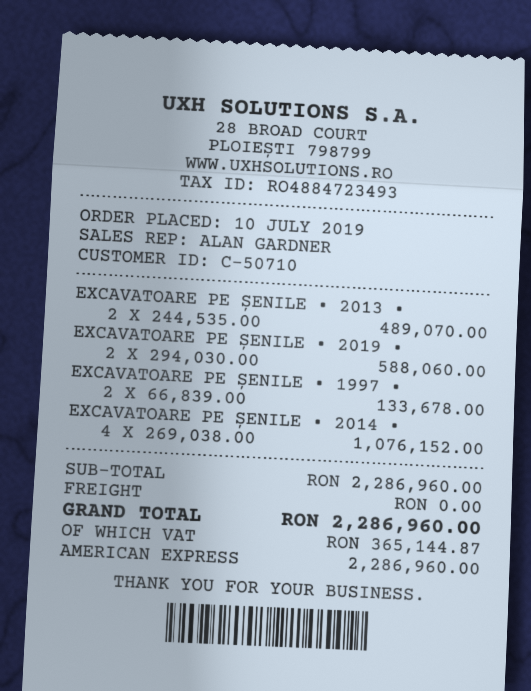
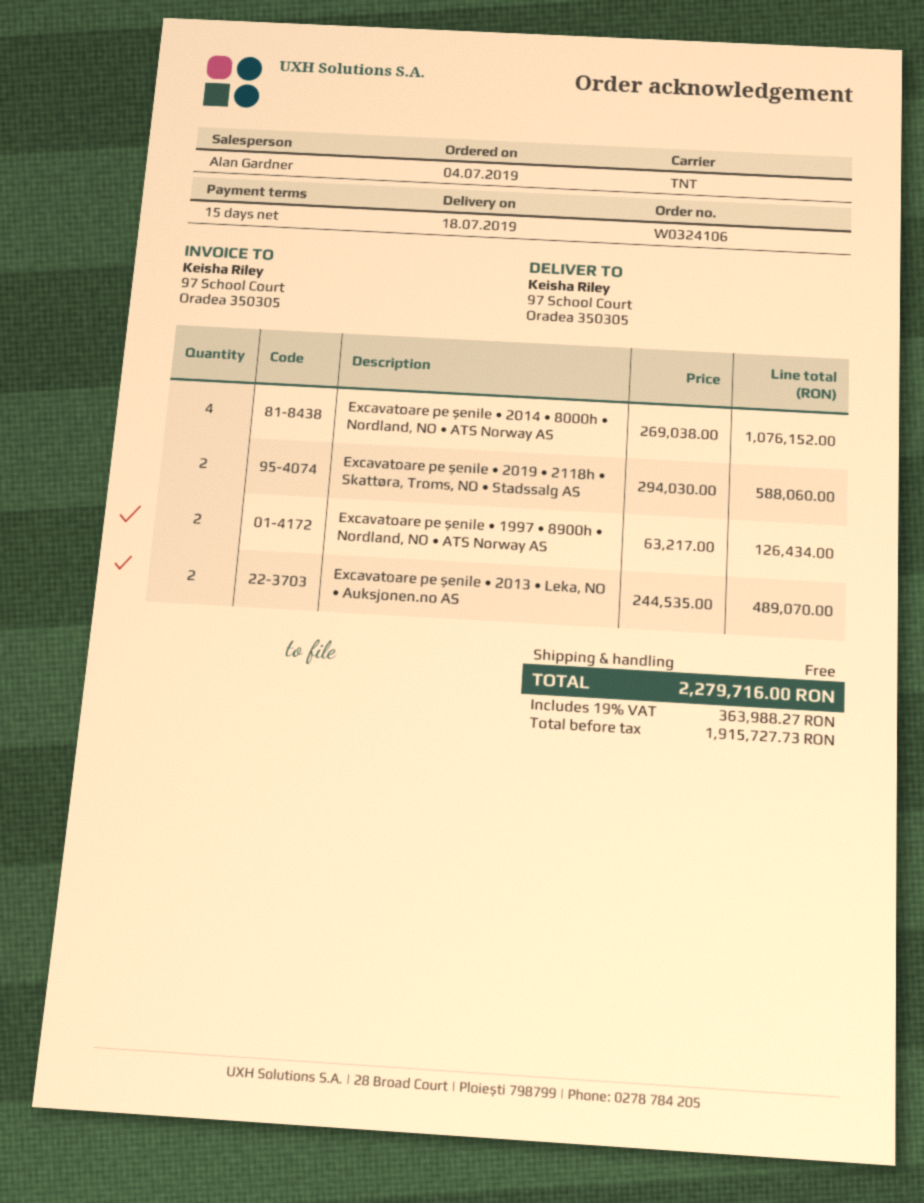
order date: 2019-07-10 -> 2019-07-04
EXCAVATOARE PE ȘENILE • 1997 •: 2 x 66839.00 = 133678.00 -> 2 x 63217.00 = 126434.00
tax: 365144.87 -> 363988.27
total: 2286960.00 -> 2279716.00

